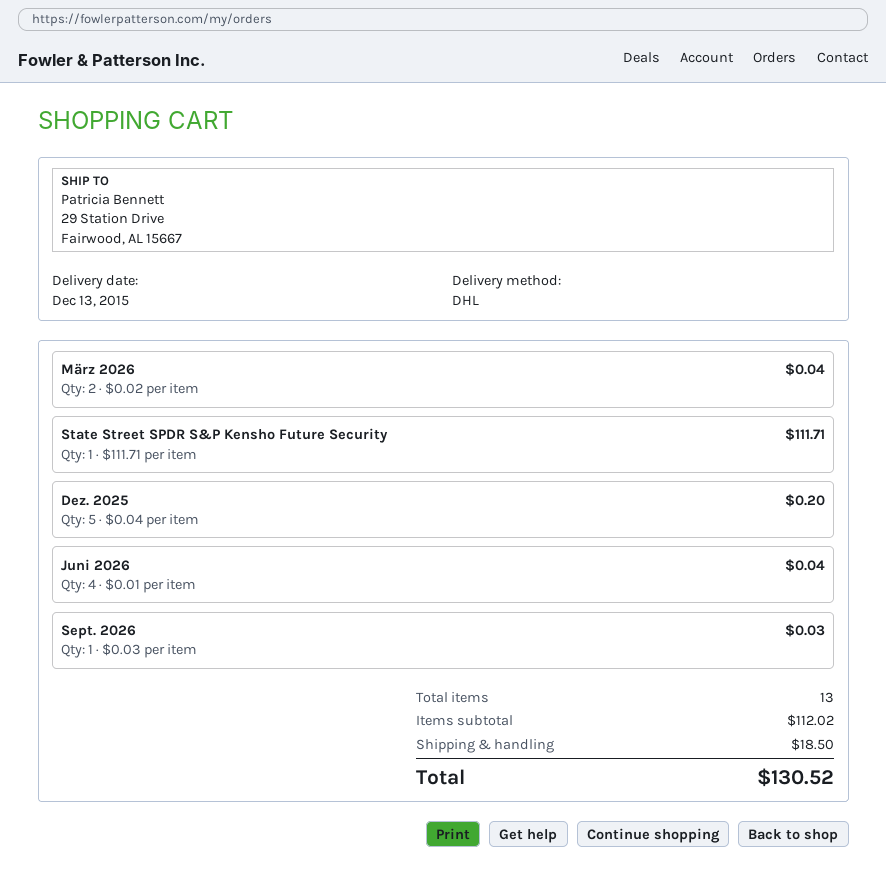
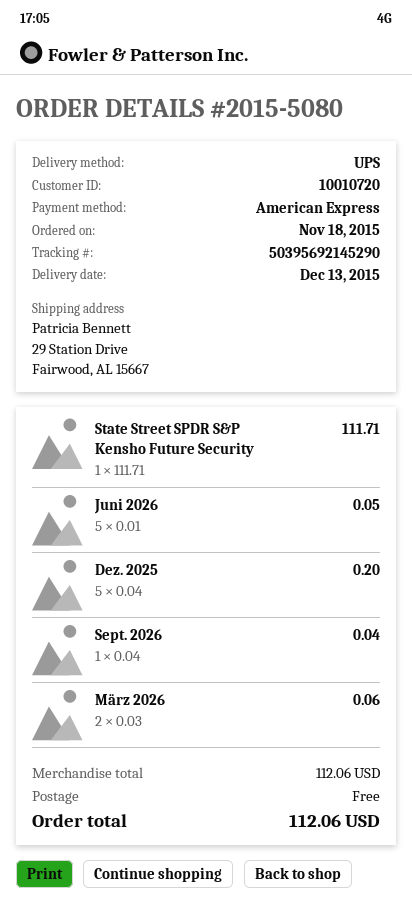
shipping method: DHL -> UPS
März 2026: 2 x 0.02 = 0.04 -> 2 x 0.03 = 0.06
Juni 2026: 4 x 0.01 = 0.04 -> 5 x 0.01 = 0.05
Sept. 2026: 1 x 0.03 = 0.03 -> 1 x 0.04 = 0.04
subtotal: 112.02 -> 112.06
shipping: 18.50 -> 0.00
total: 130.52 -> 112.06

